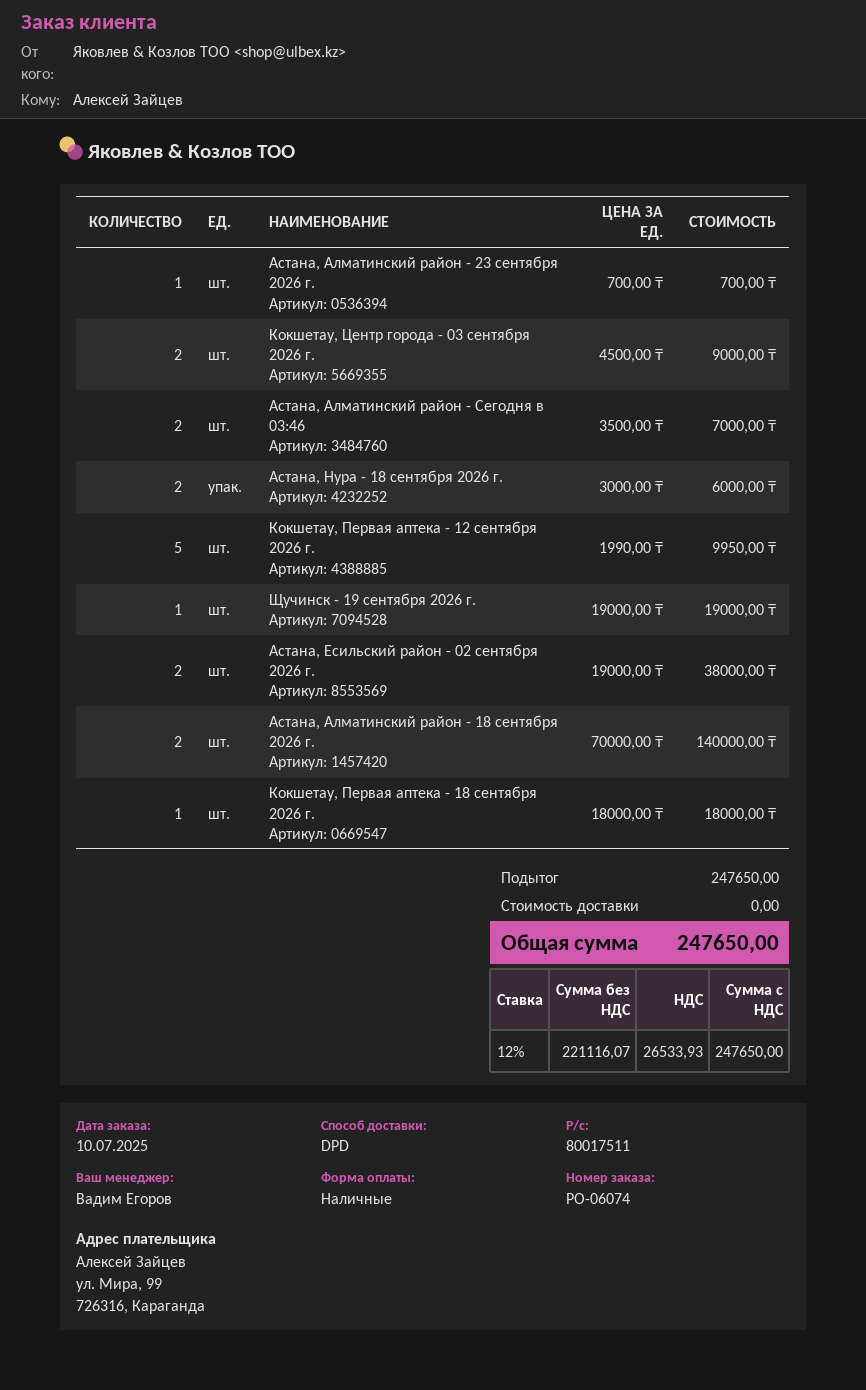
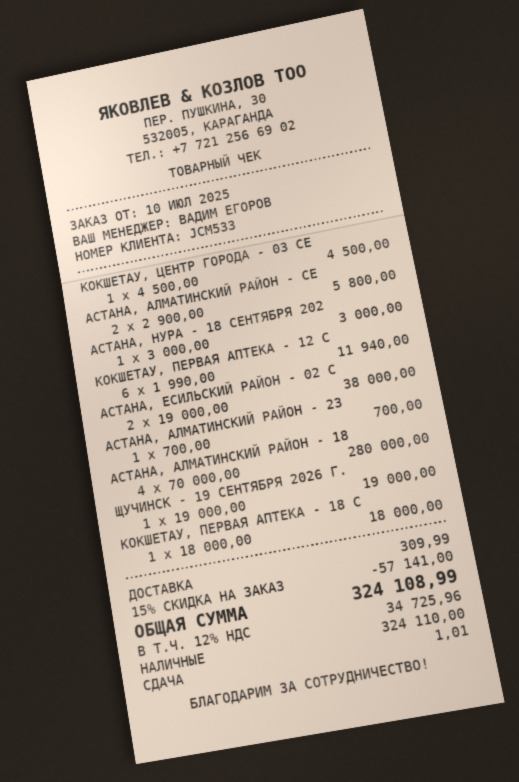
Кокшетау, Центр города - 03 сентября 2026 г.: 2 x 4500.00 = 9000.00 -> 1 x 4500.00 = 4500.00
Астана, Алматинский район - Сегодня в 03:46: 2 x 3500.00 = 7000.00 -> 2 x 2900.00 = 5800.00
Астана, Нура - 18 сентября 2026 г.: 2 x 3000.00 = 6000.00 -> 1 x 3000.00 = 3000.00
Кокшетау, Первая аптека - 12 сентября 2026 г.: 5 x 1990.00 = 9950.00 -> 6 x 1990.00 = 11940.00
Астана, Алматинский район - 18 сентября 2026 г.: 2 x 70000.00 = 140000.00 -> 4 x 70000.00 = 280000.00
discount: none -> 15% = 57141.00
shipping: 0.00 -> 309.99
tax: 12% = 26533.93 -> 12% = 34725.96
total: 247650.00 -> 324108.99

